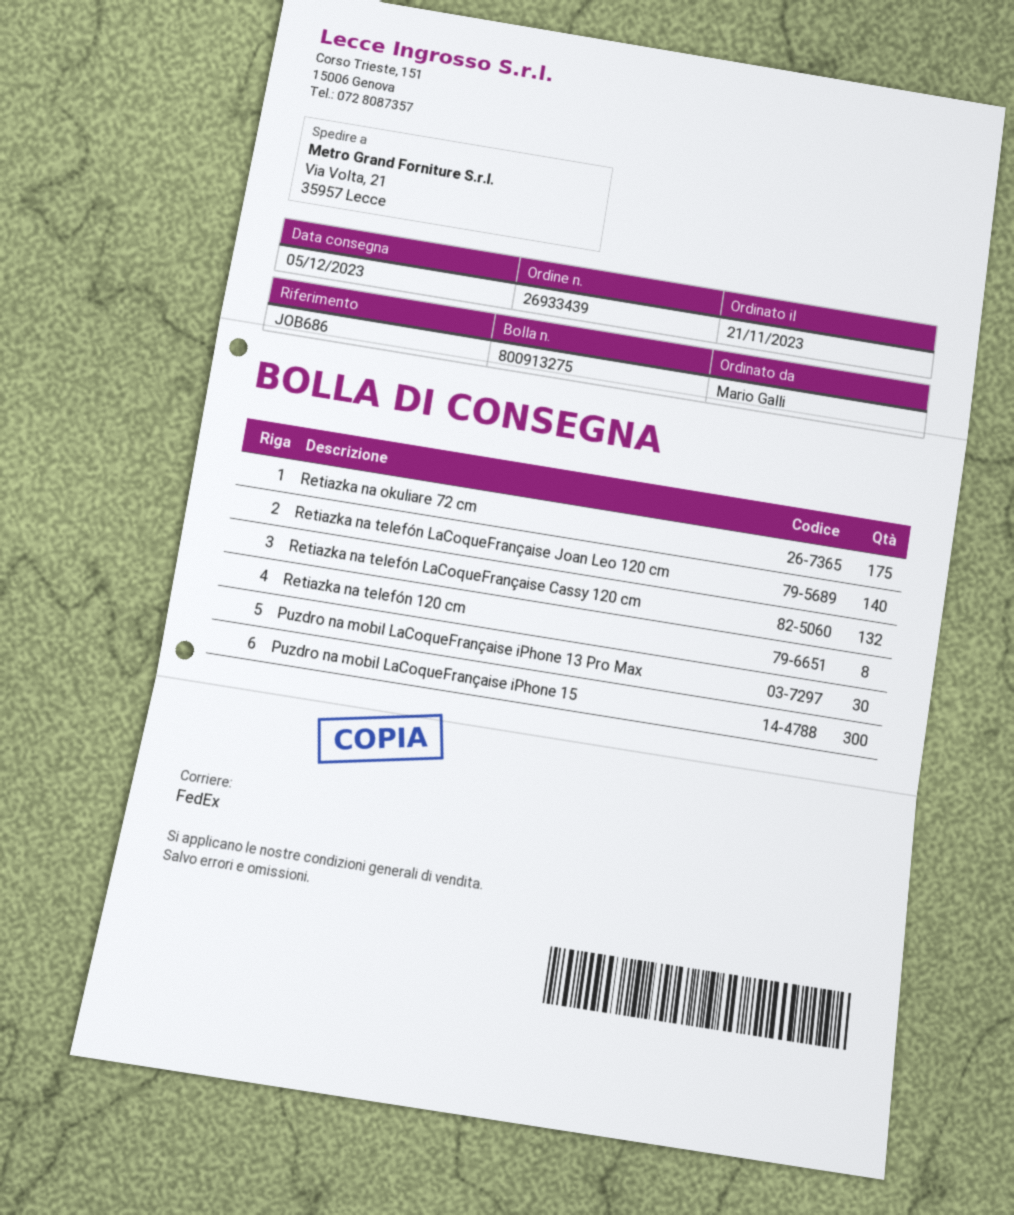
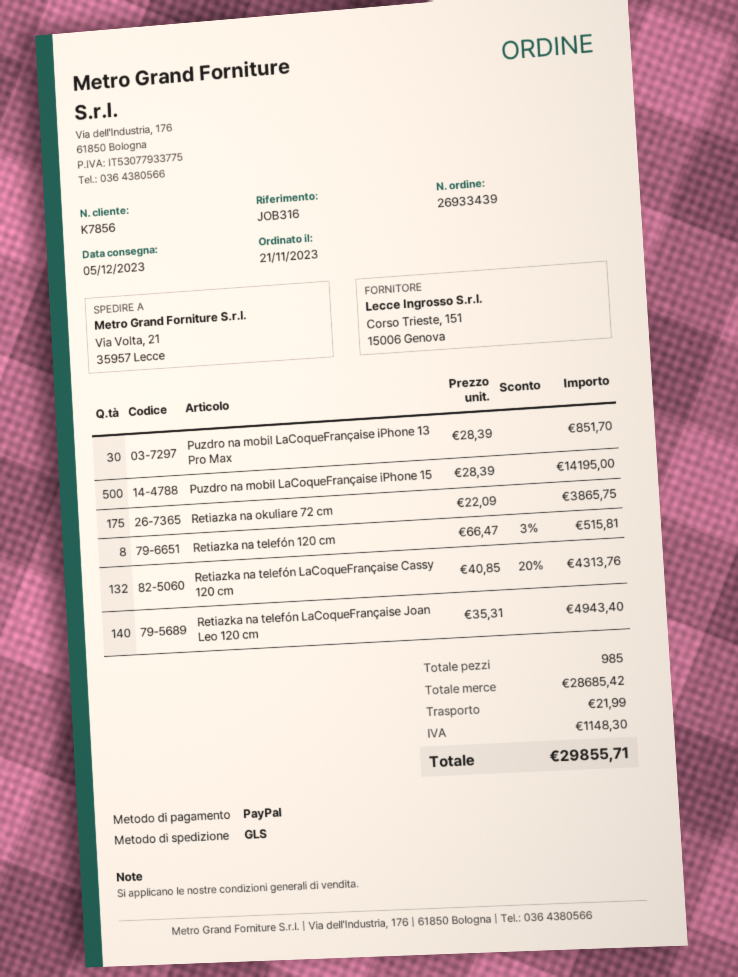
reference: JOB686 -> JOB316
shipping method: FedEx -> GLS
Puzdro na mobil LaCoqueFrançaise iPhone 15: 300 -> 500

